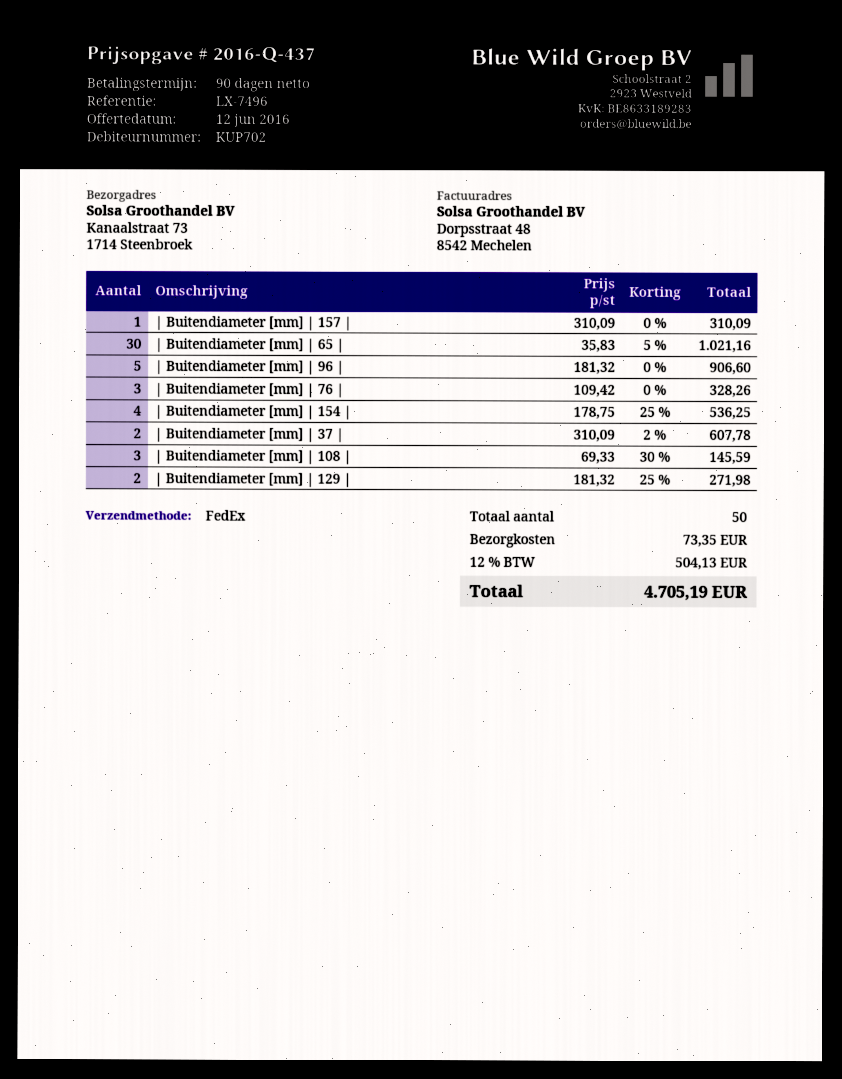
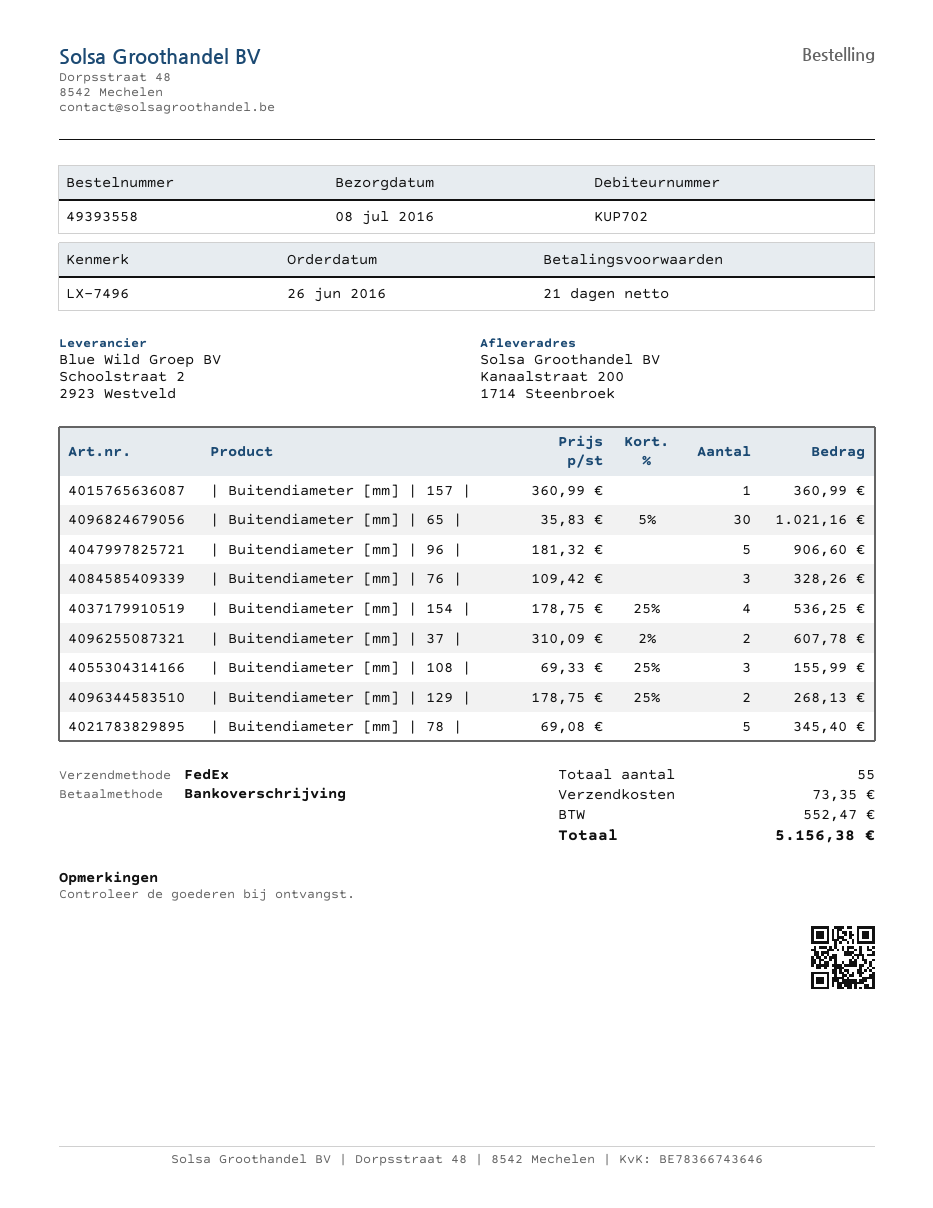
payment terms: 90 days -> 21 days
ship to: Kanaalstraat 73, 1714 Steenbroek -> Kanaalstraat 200, 1714 Steenbroek
| Buitendiameter [mm] | 157 |: 1 x 310.09 = 310.09 -> 1 x 360.99 = 360.99
| Buitendiameter [mm] | 108 |: 3 x 69.33 - 30% = 145.59 -> 3 x 69.33 - 25% = 155.99
| Buitendiameter [mm] | 129 |: 2 x 181.32 - 25% = 271.98 -> 2 x 178.75 - 25% = 268.13
| Buitendiameter [mm] | 78 |: none -> 5 x 69.08 = 345.40
total quantity: 50 -> 55
tax: 504.13 -> 552.47
total: 4705.19 -> 5156.38

